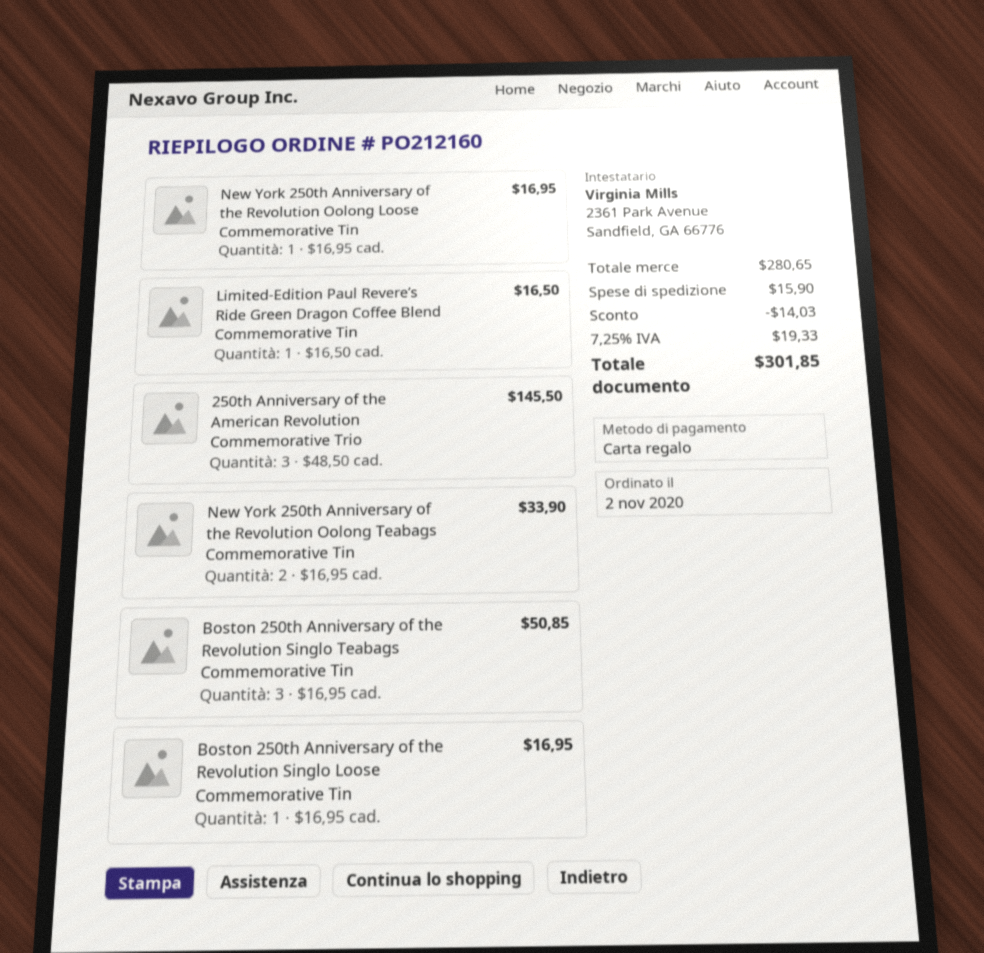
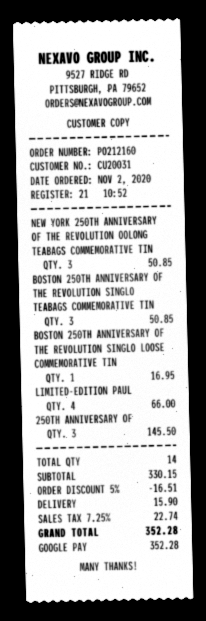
payment method: gift card -> Google Pay
New York 250th Anniversary of the Revolution Oolong Loose Commemorative Tin: 1 for 16.95 -> none
Limited-Edition Paul Revere’s Ride Green Dragon Coffee Blend Commemorative Tin: 1 for 16.50 -> 4 for 66.00
New York 250th Anniversary of the Revolution Oolong Teabags Commemorative Tin: 2 for 33.90 -> 3 for 50.85
subtotal: 280.65 -> 330.15
discount: 14.03 -> 16.51
tax: 7.25% = 19.33 -> 7.25% = 22.74
total: 301.85 -> 352.28

